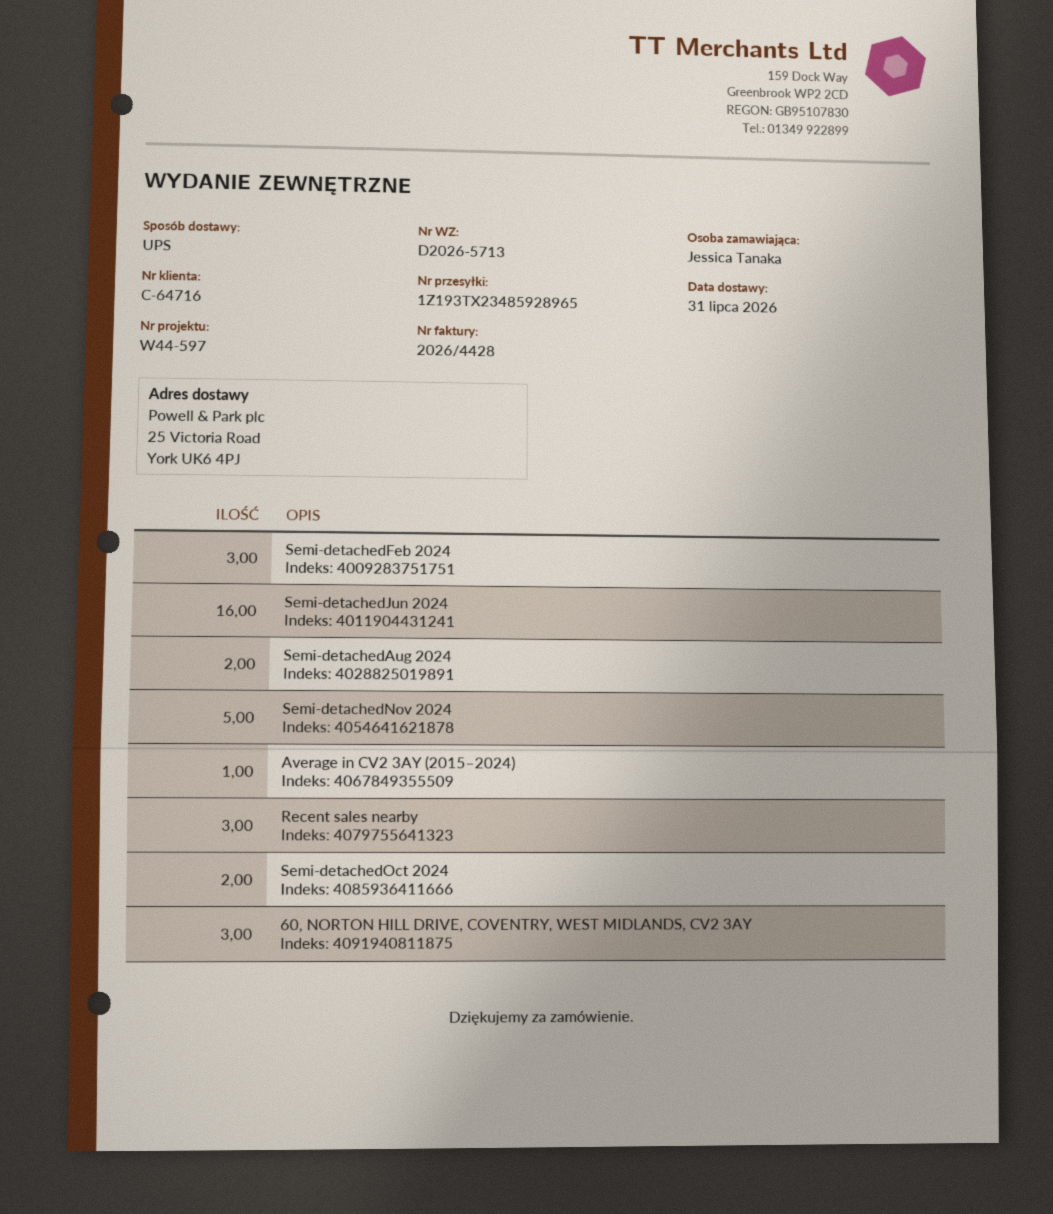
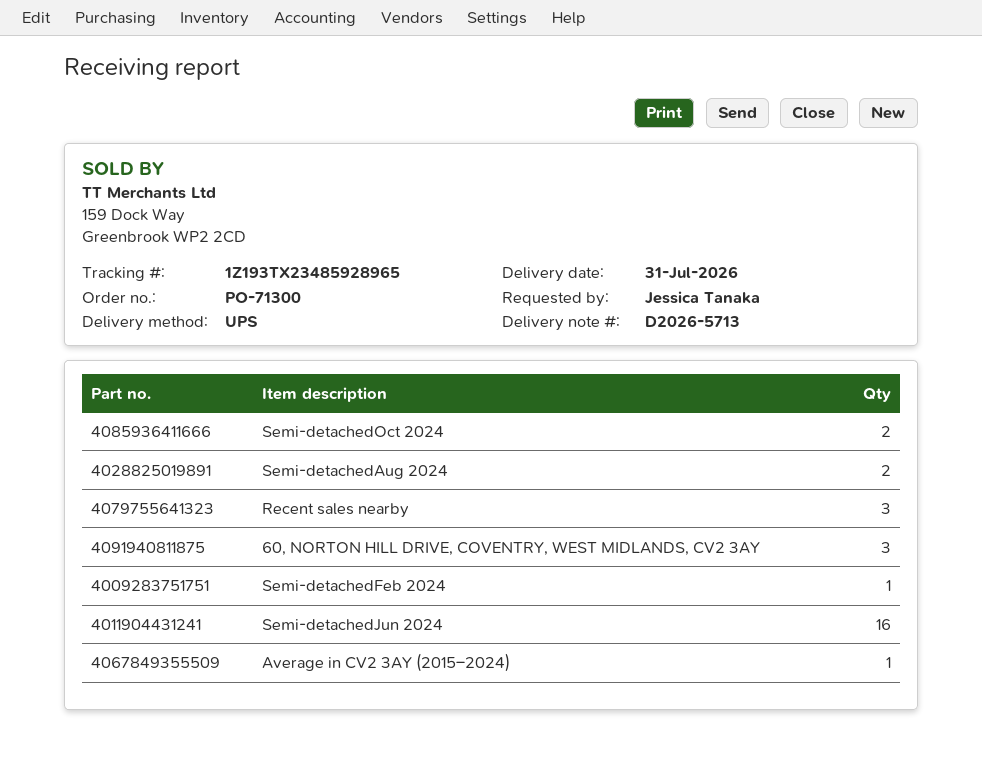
Semi-detachedFeb 2024: 3 -> 1
Semi-detachedNov 2024: 5 -> none

